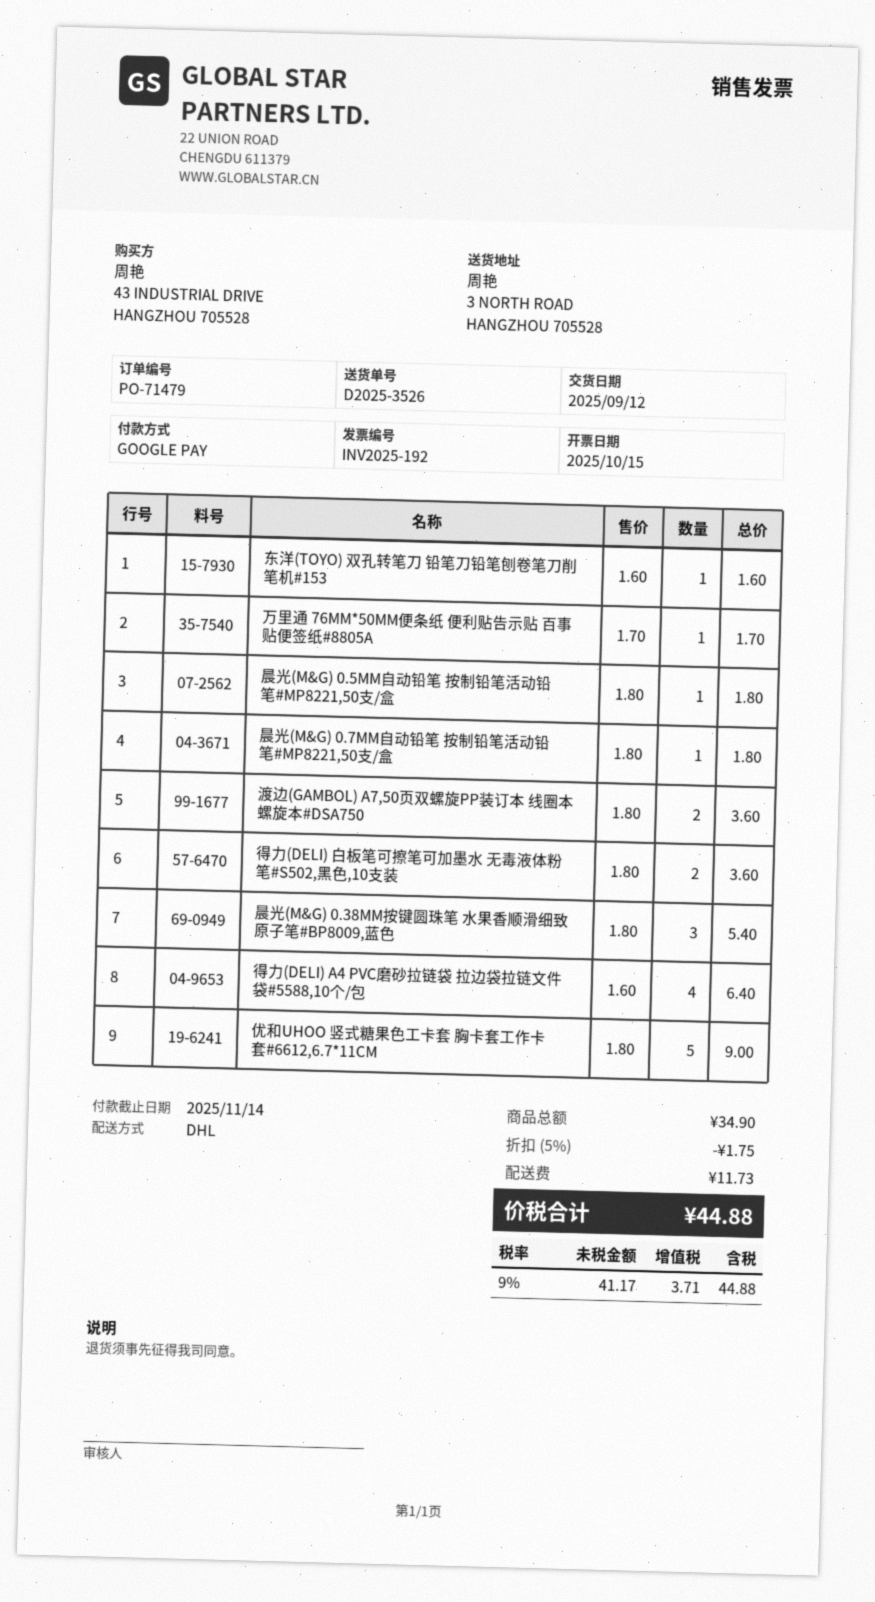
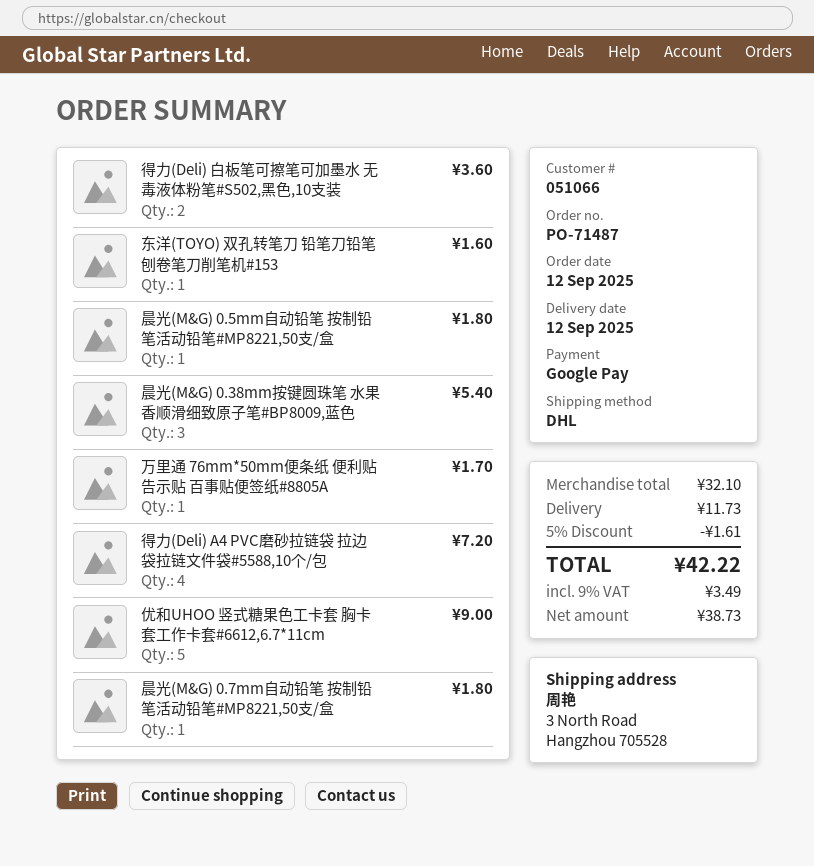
order number: PO-71479 -> PO-71487
渡边(GAMBOL) A7,50页双螺旋PP装订本 线圈本 螺旋本#DSA750: 2 for 3.60 -> none
得力(DELI) A4 PVC磨砂拉链袋 拉边袋拉链文件袋#5588,10个/包: 4 for 6.40 -> 4 for 7.20
subtotal: 34.90 -> 32.10
discount: 5% = 1.75 -> 5% = 1.61
net: 41.17 -> 38.73
tax: 9% = 3.71 -> 9% = 3.49
total: 44.88 -> 42.22

